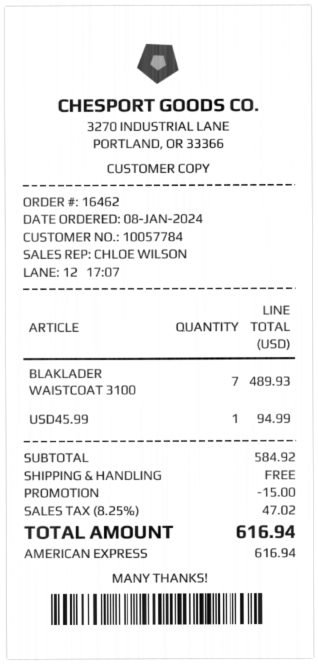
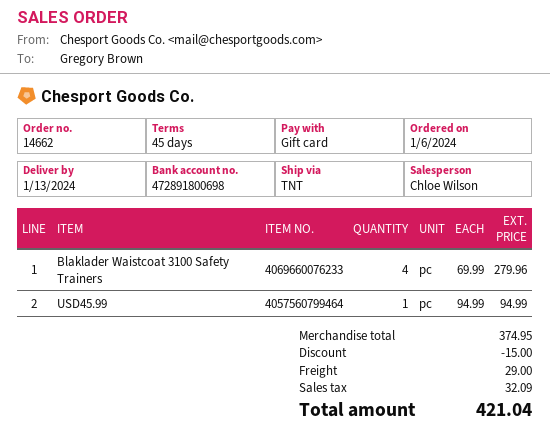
order number: 16462 -> 14662
order date: 2024-01-08 -> 2024-01-06
payment method: American Express -> gift card
BLAKLADER WAISTCOAT 3100: 7 for 489.93 -> 4 for 279.96
subtotal: 584.92 -> 374.95
shipping: 0.00 -> 29.00
tax: 47.02 -> 32.09
total: 616.94 -> 421.04

